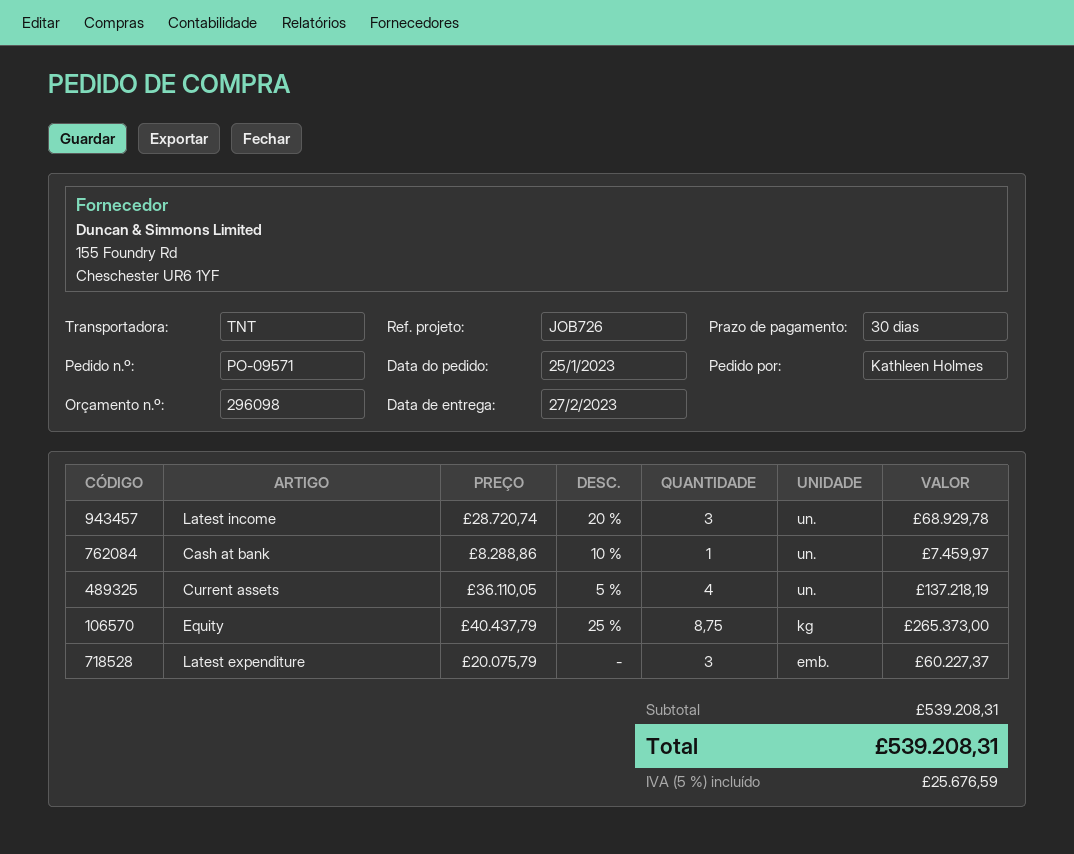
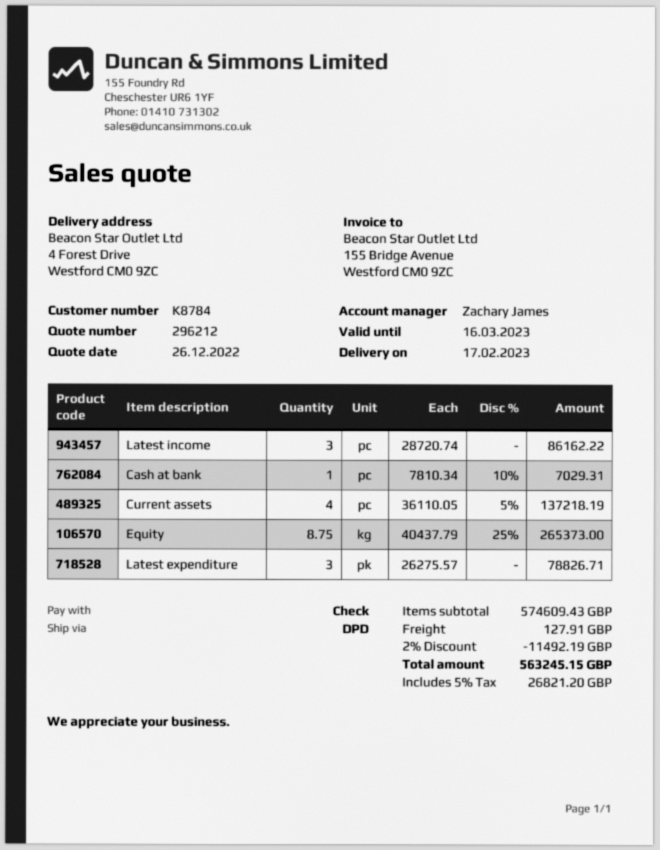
quote number: 296098 -> 296212
delivery date: 2023-02-27 -> 2023-02-17
shipping method: TNT -> DPD
Latest income: 3 x 28720.74 - 20% = 68929.78 -> 3 x 28720.74 = 86162.22
Cash at bank: 1 x 8288.86 - 10% = 7459.97 -> 1 x 7810.34 - 10% = 7029.31
Latest expenditure: 3 x 20075.79 = 60227.37 -> 3 x 26275.57 = 78826.71
subtotal: 539208.31 -> 574609.43
discount: none -> 2% = 11492.19
shipping: none -> 127.91
tax: 5% = 25676.59 -> 5% = 26821.20
total: 539208.31 -> 563245.15

